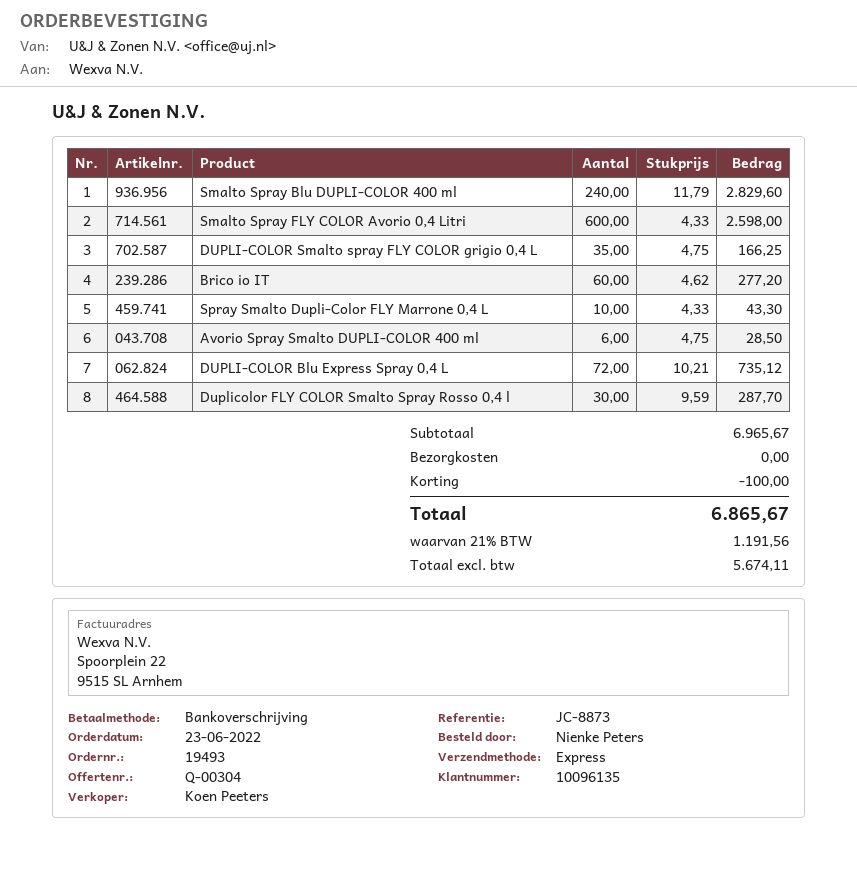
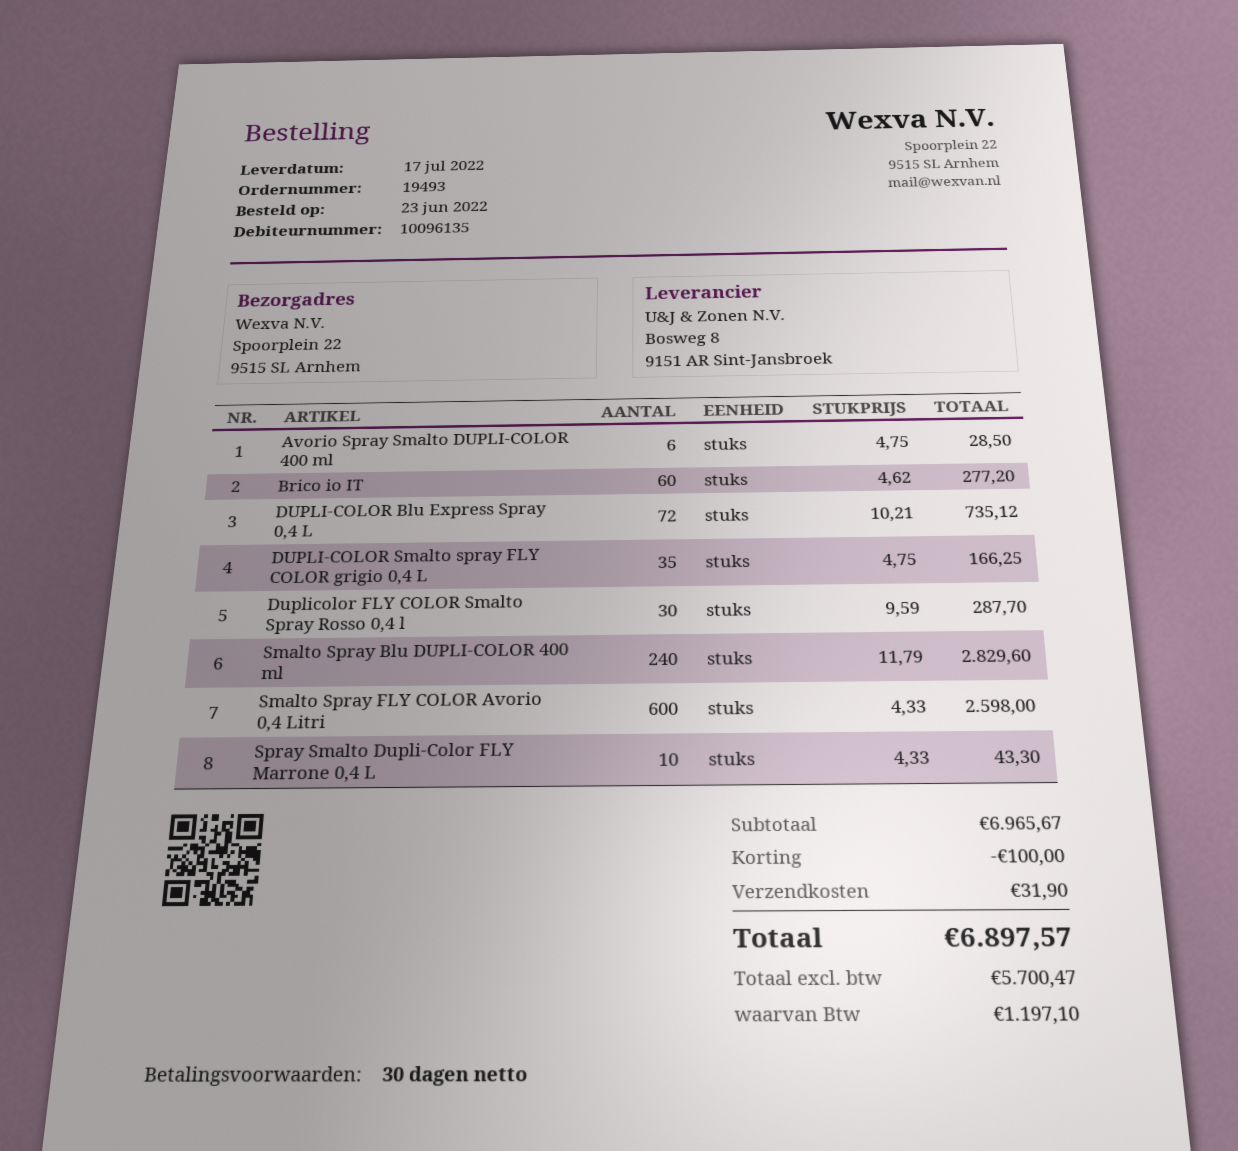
shipping: 0.00 -> 31.90
net: 5674.11 -> 5700.47
tax: 1191.56 -> 1197.10
total: 6865.67 -> 6897.57

